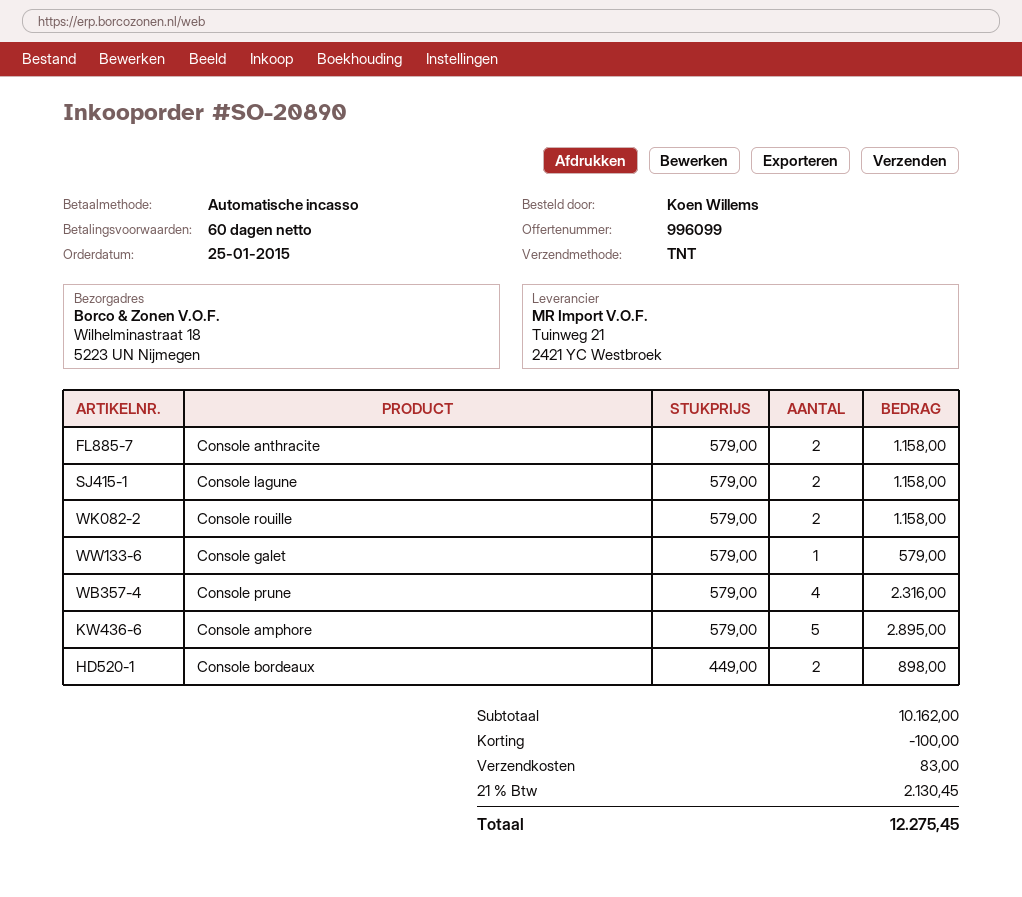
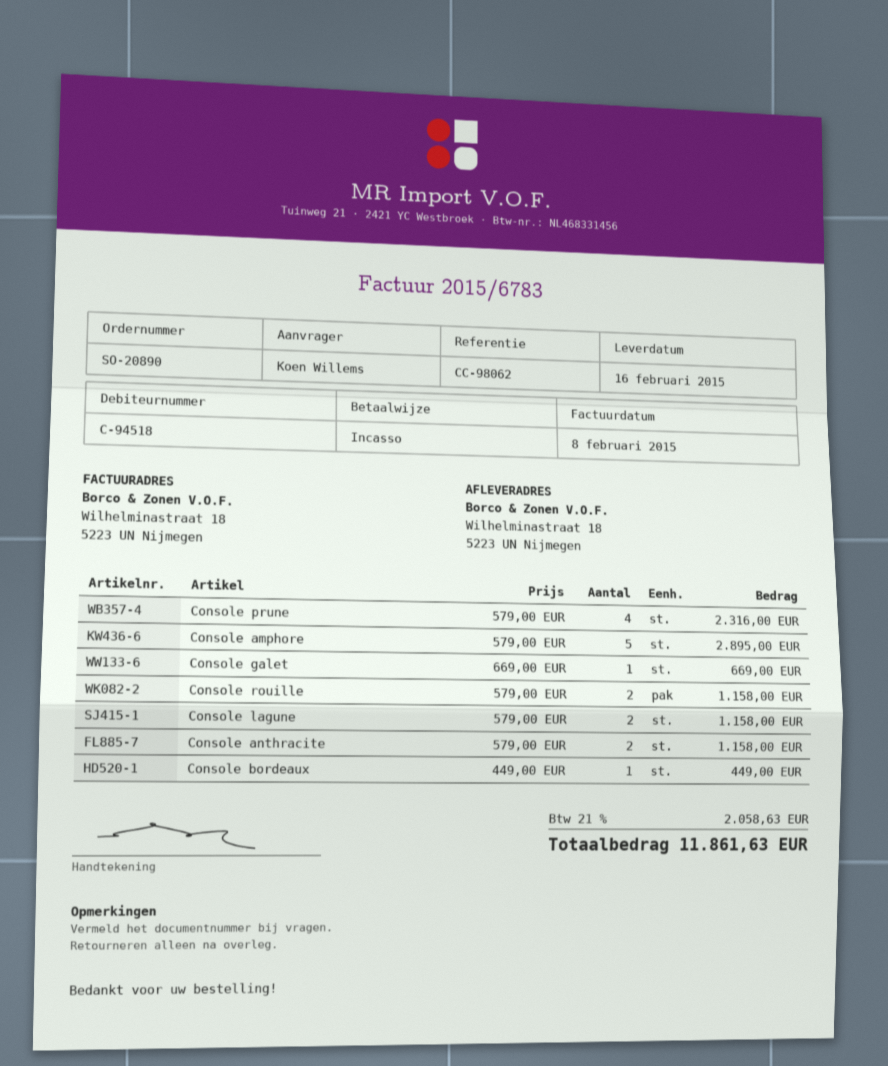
Console galet: 1 x 579.00 = 579.00 -> 1 x 669.00 = 669.00
Console bordeaux: 2 x 449.00 = 898.00 -> 1 x 449.00 = 449.00
discount: 100.00 -> none
shipping: 83.00 -> none
tax: 21% = 2130.45 -> 21% = 2058.63
total: 12275.45 -> 11861.63

